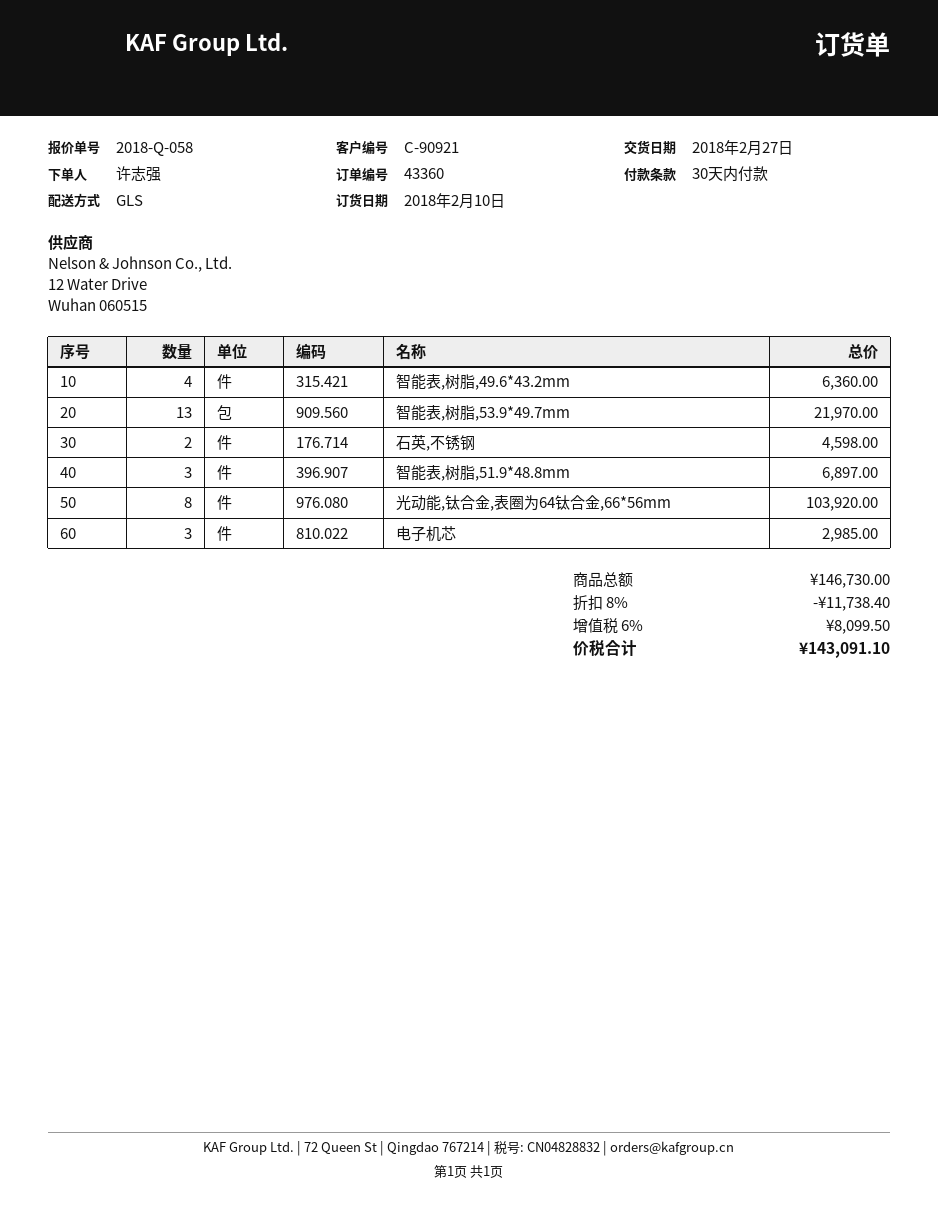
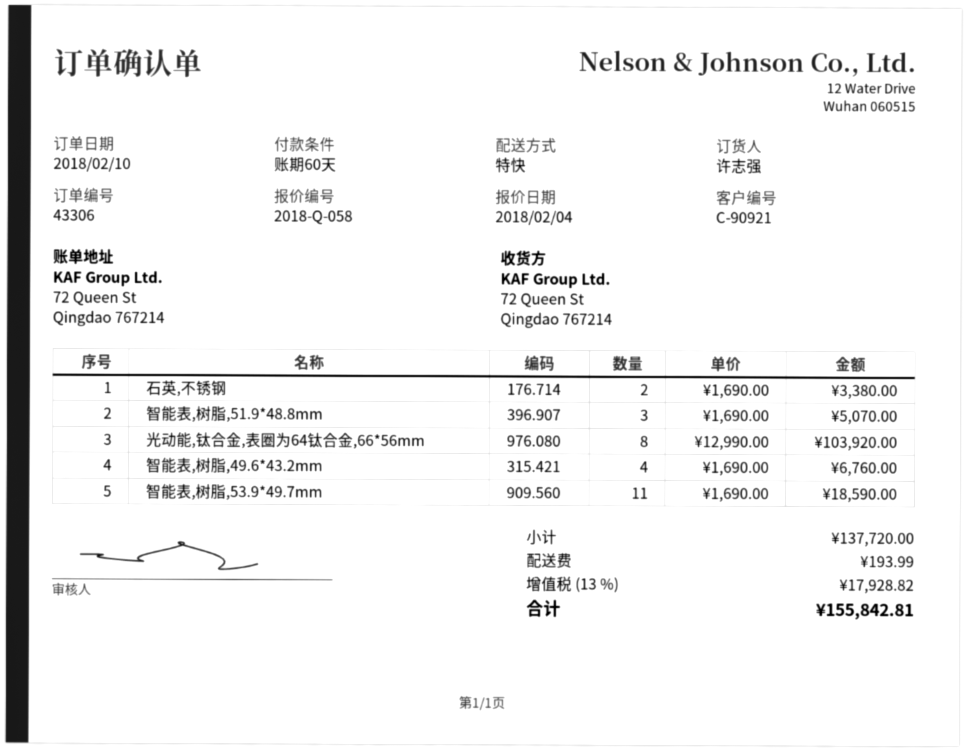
order number: 43360 -> 43306
payment terms: 30 days -> 60 days
shipping method: GLS -> express
智能表,树脂,49.6*43.2mm: 4 for 6360.00 -> 4 for 6760.00
智能表,树脂,53.9*49.7mm: 13 for 21970.00 -> 11 for 18590.00
石英,不锈钢: 2 for 4598.00 -> 2 for 3380.00
智能表,树脂,51.9*48.8mm: 3 for 6897.00 -> 3 for 5070.00
电子机芯: 3 for 2985.00 -> none
subtotal: 146730.00 -> 137720.00
discount: 8% = 11738.40 -> none
shipping: none -> 193.99
tax: 6% = 8099.50 -> 13% = 17928.82
total: 143091.10 -> 155842.81

